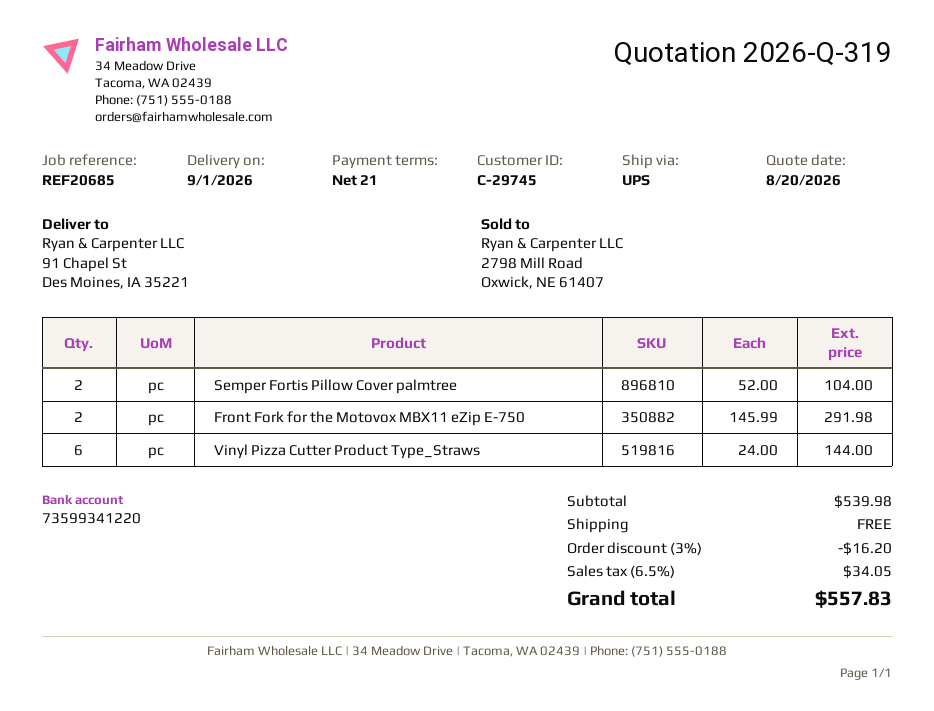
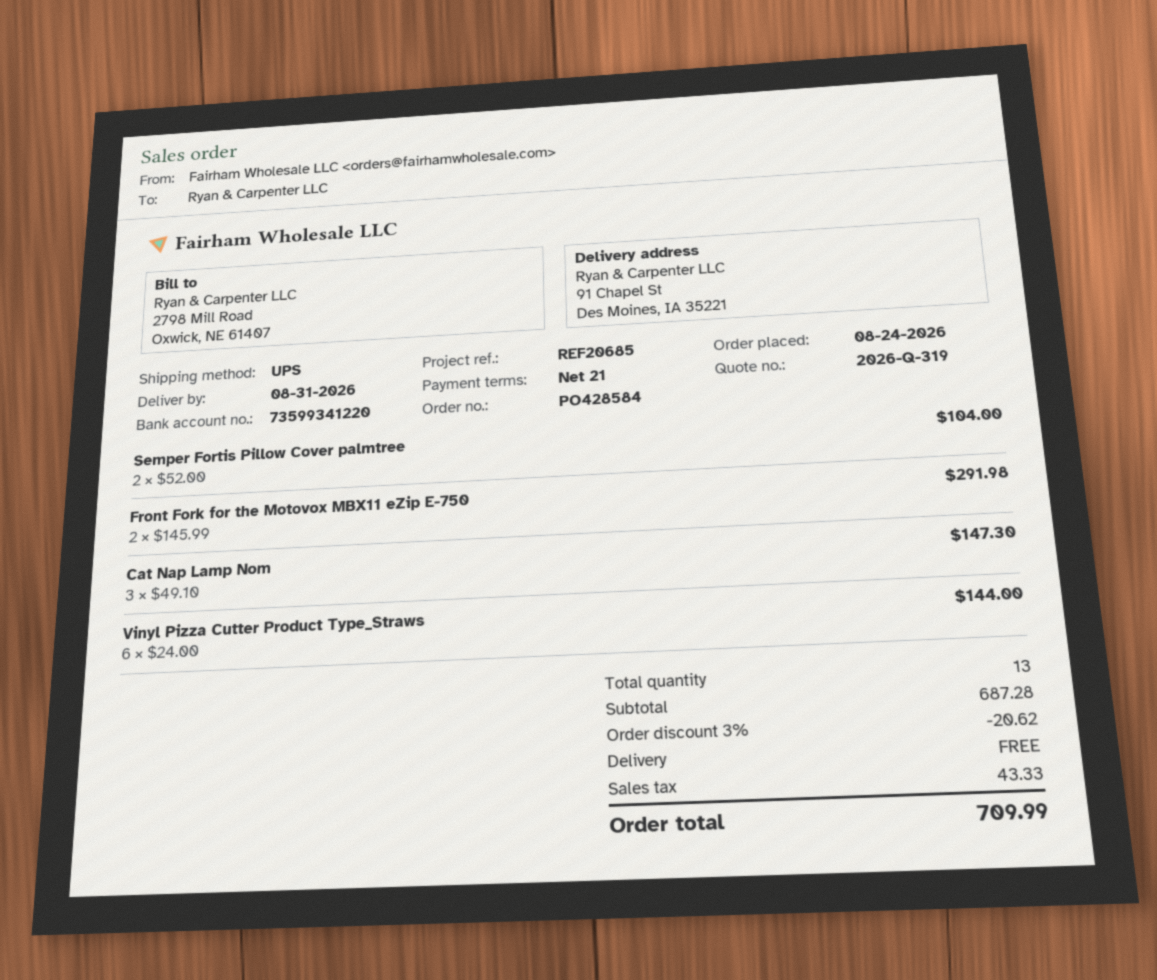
delivery date: 2026-09-01 -> 2026-08-31
Cat Nap Lamp Nom: none -> 3 x 49.10 = 147.30
subtotal: 539.98 -> 687.28
discount: 3% = 16.20 -> 3% = 20.62
tax: 34.05 -> 43.33
total: 557.83 -> 709.99

